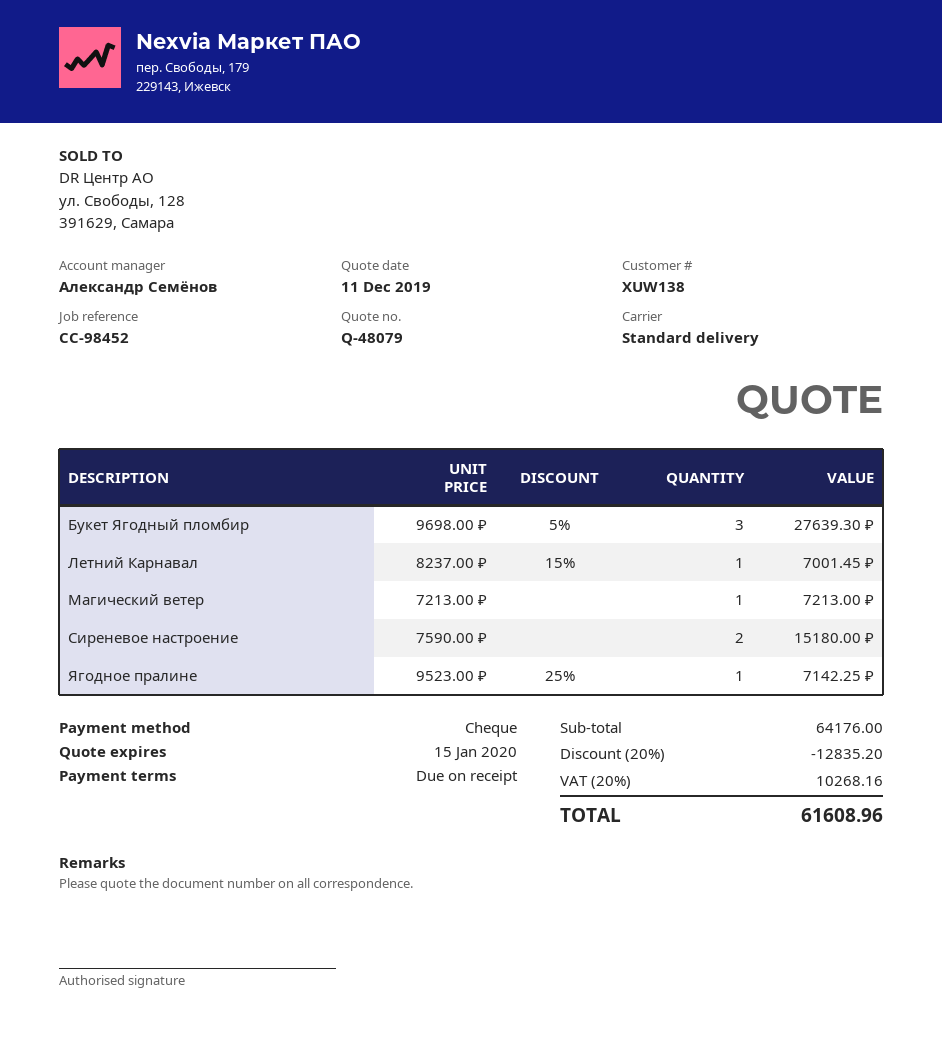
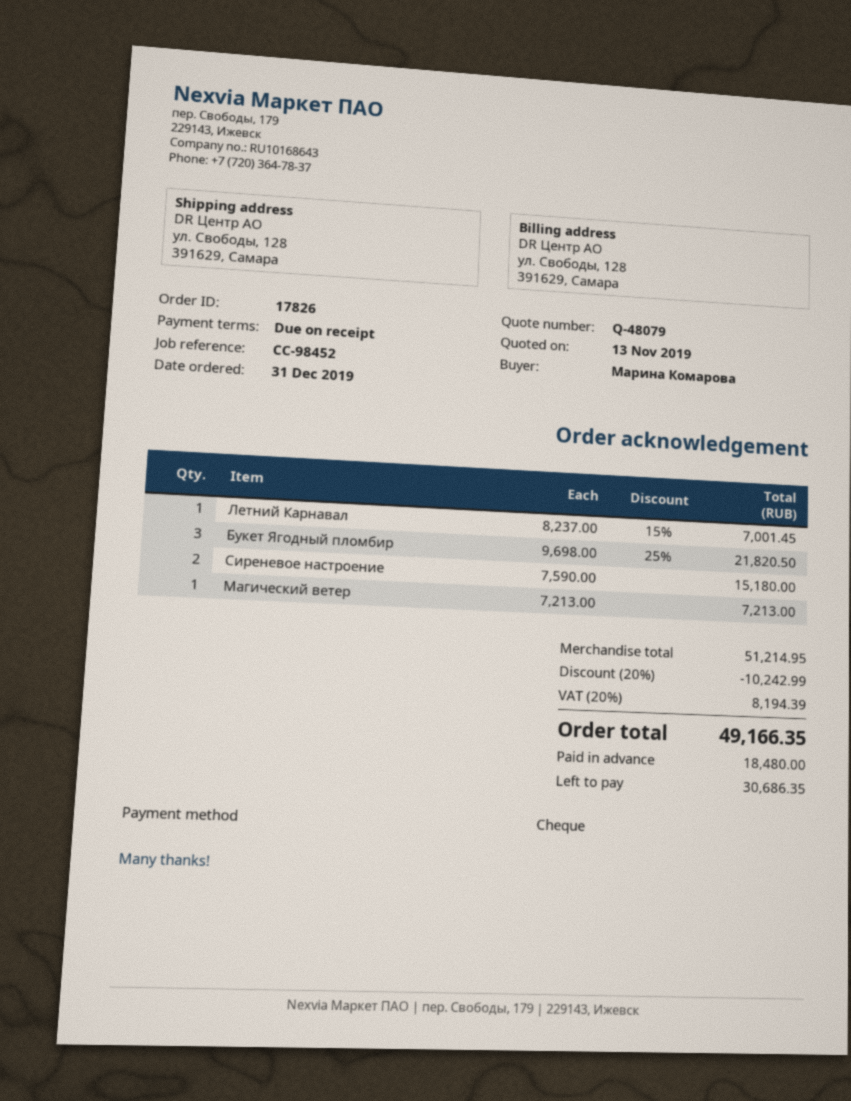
quote date: 2019-12-11 -> 2019-11-13
Букет Ягодный пломбир: 3 x 9698.00 - 5% = 27639.30 -> 3 x 9698.00 - 25% = 21820.50
Ягодное пралине: 1 x 9523.00 - 25% = 7142.25 -> none
subtotal: 64176.00 -> 51214.95
discount: 20% = 12835.20 -> 20% = 10242.99
tax: 20% = 10268.16 -> 20% = 8194.39
total: 61608.96 -> 49166.35

